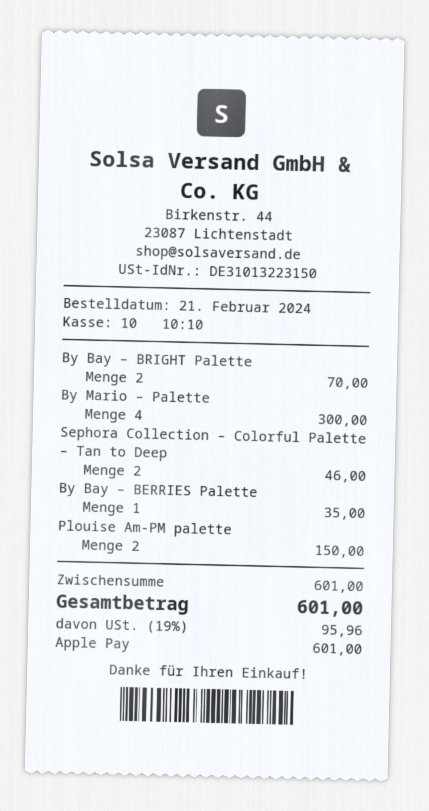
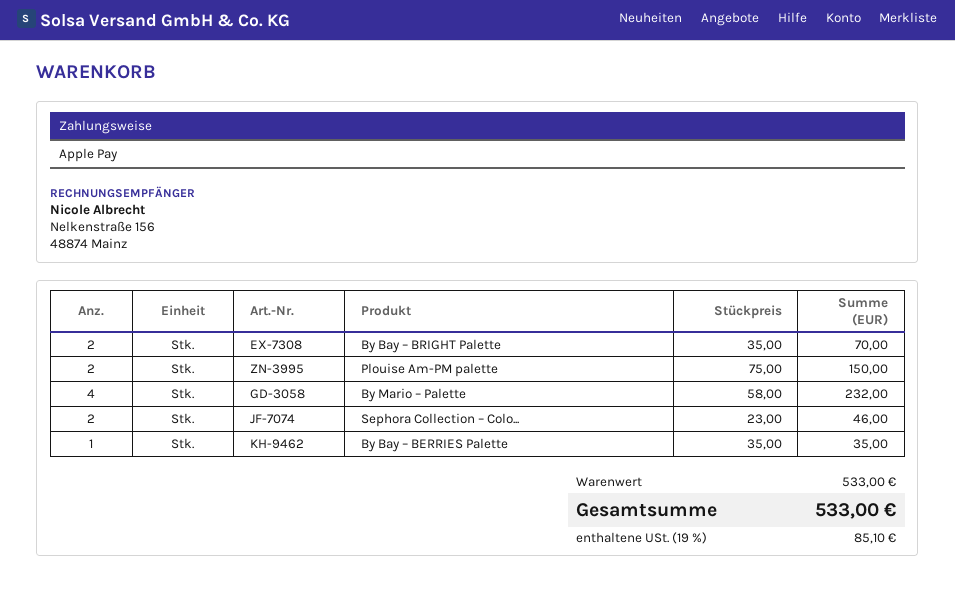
By Mario – Palette: 4 for 300.00 -> 4 for 232.00
subtotal: 601.00 -> 533.00
tax: 19% = 95.96 -> 19% = 85.10
total: 601.00 -> 533.00

